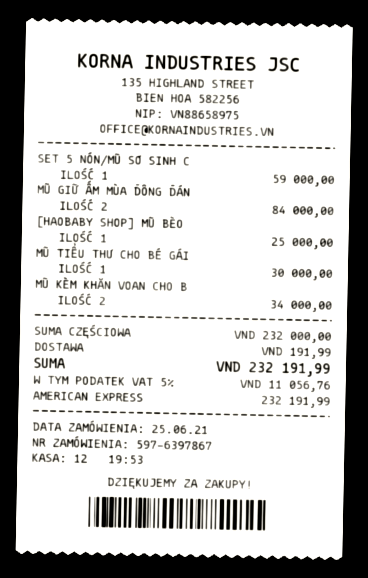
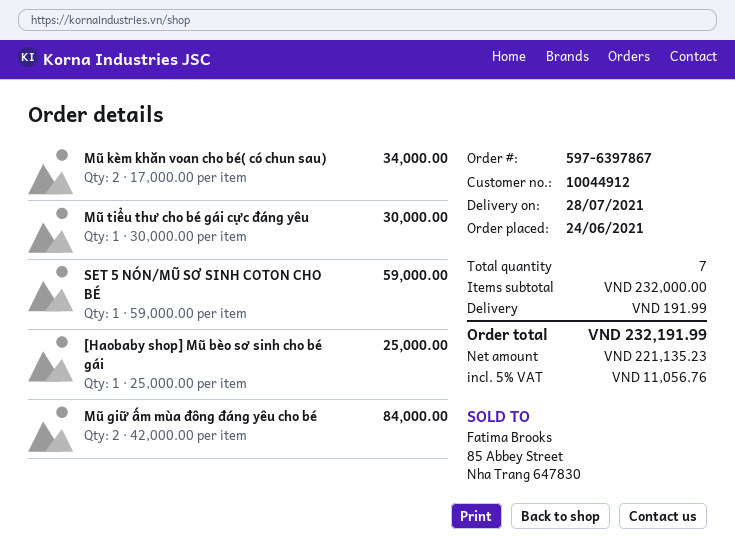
order date: 2021-06-25 -> 2021-06-24

